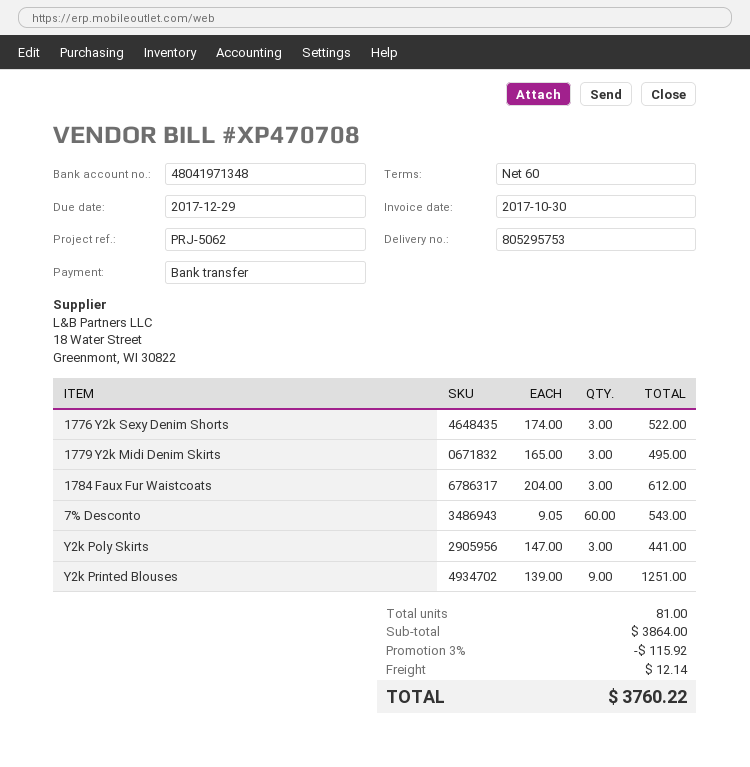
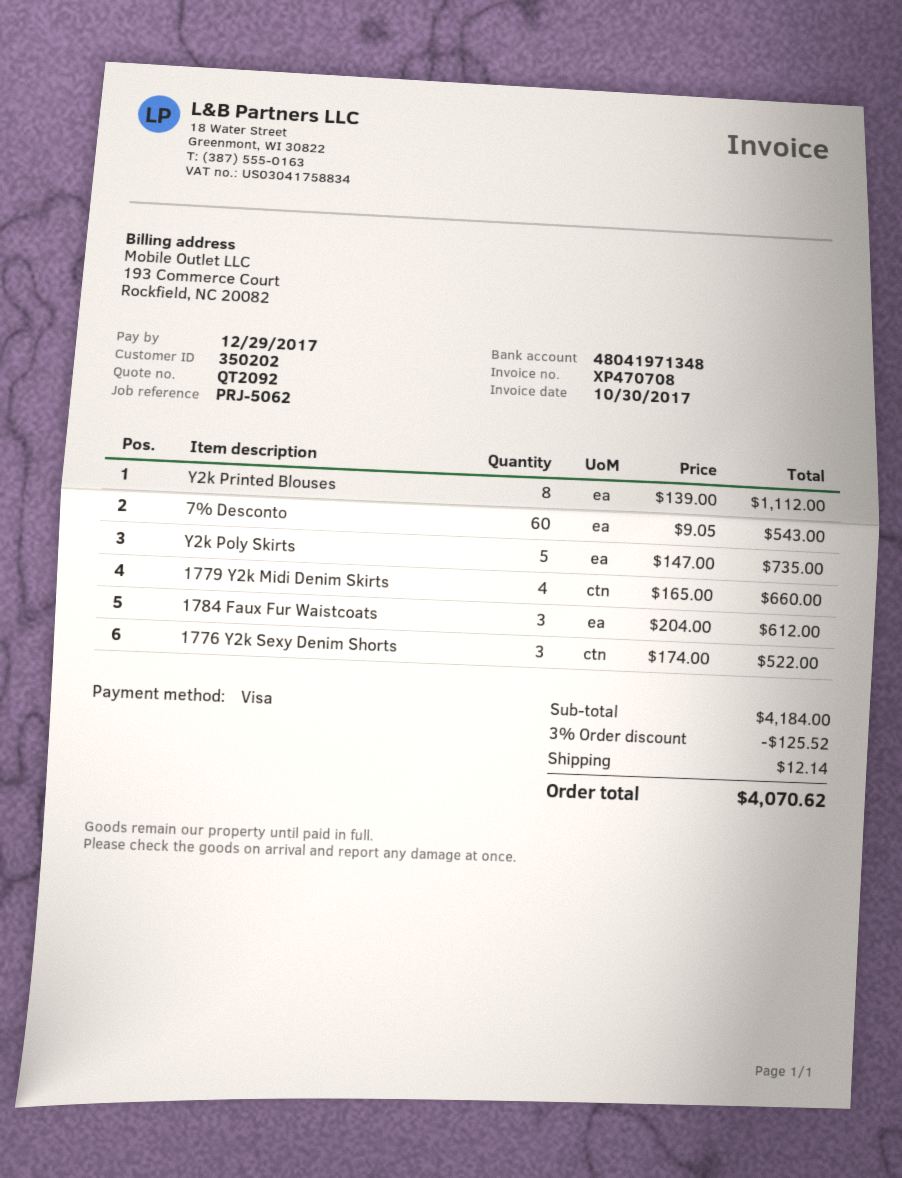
payment method: bank transfer -> Visa
1779 Y2k Midi Denim Skirts: 3 x 165.00 = 495.00 -> 4 x 165.00 = 660.00
Y2k Poly Skirts: 3 x 147.00 = 441.00 -> 5 x 147.00 = 735.00
Y2k Printed Blouses: 9 x 139.00 = 1251.00 -> 8 x 139.00 = 1112.00
subtotal: 3864.00 -> 4184.00
discount: 3% = 115.92 -> 3% = 125.52
total: 3760.22 -> 4070.62

